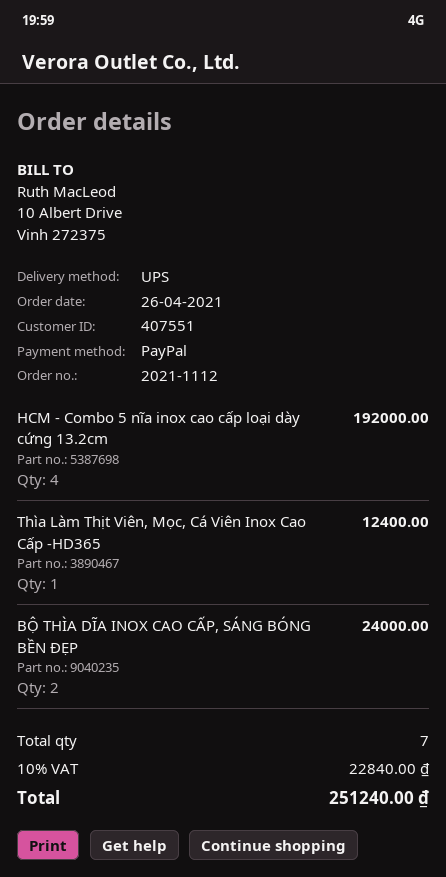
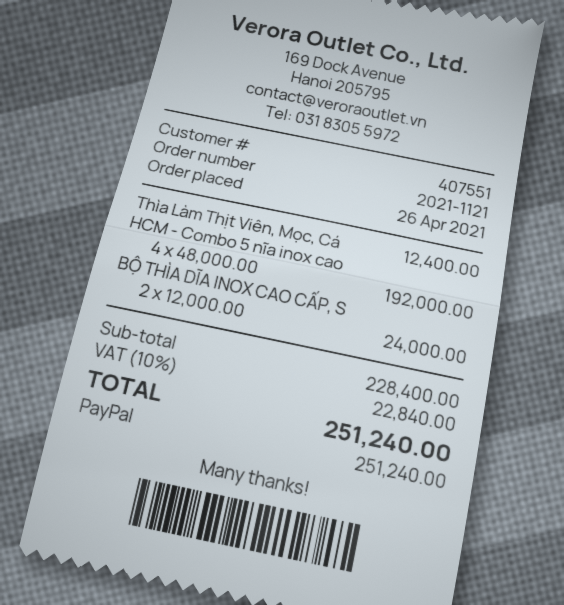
order number: 2021-1112 -> 2021-1121

